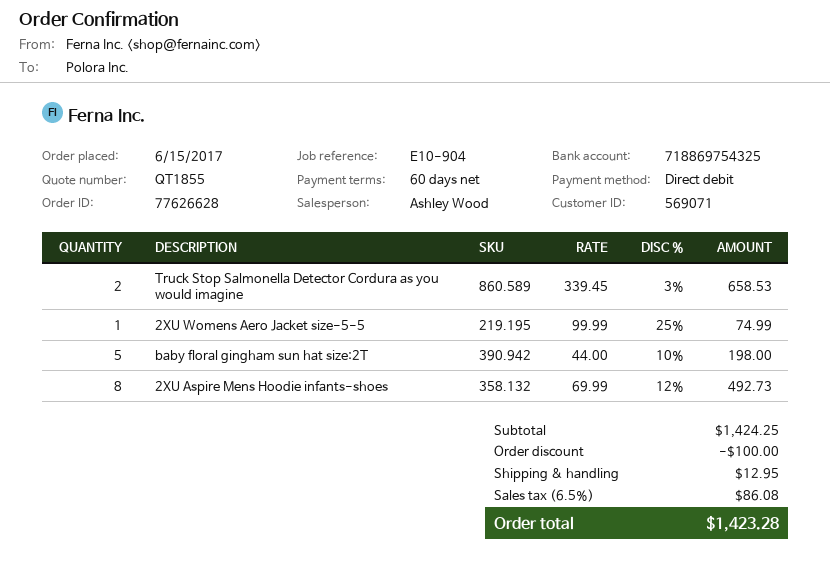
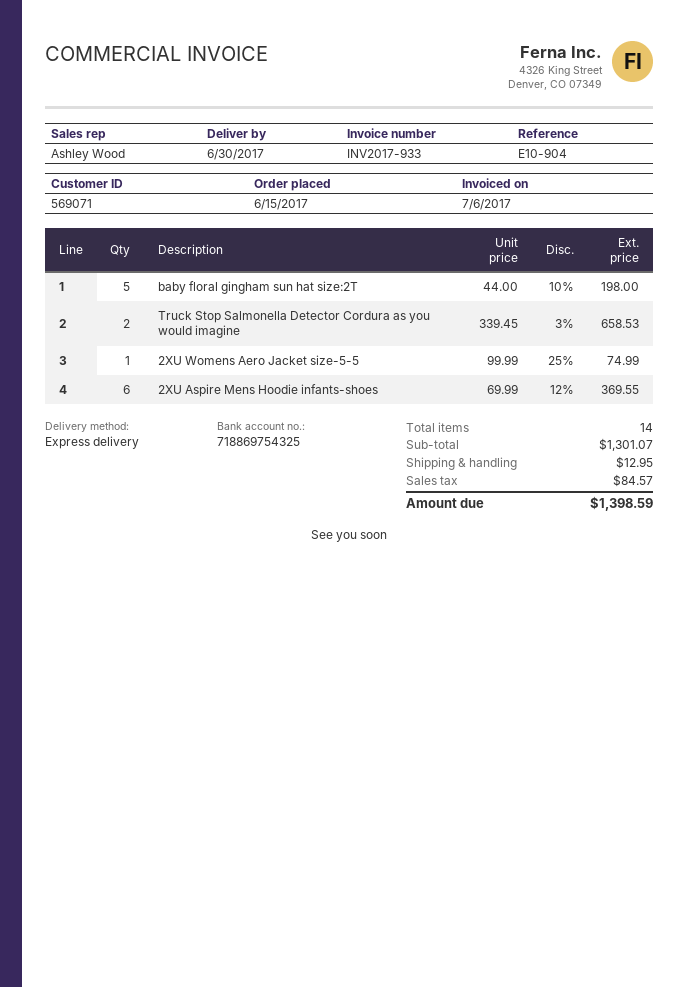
2XU Aspire Mens Hoodie infants-shoes: 8 x 69.99 - 12% = 492.73 -> 6 x 69.99 - 12% = 369.55
subtotal: 1424.25 -> 1301.07
discount: 100.00 -> none
tax: 86.08 -> 84.57
total: 1423.28 -> 1398.59

